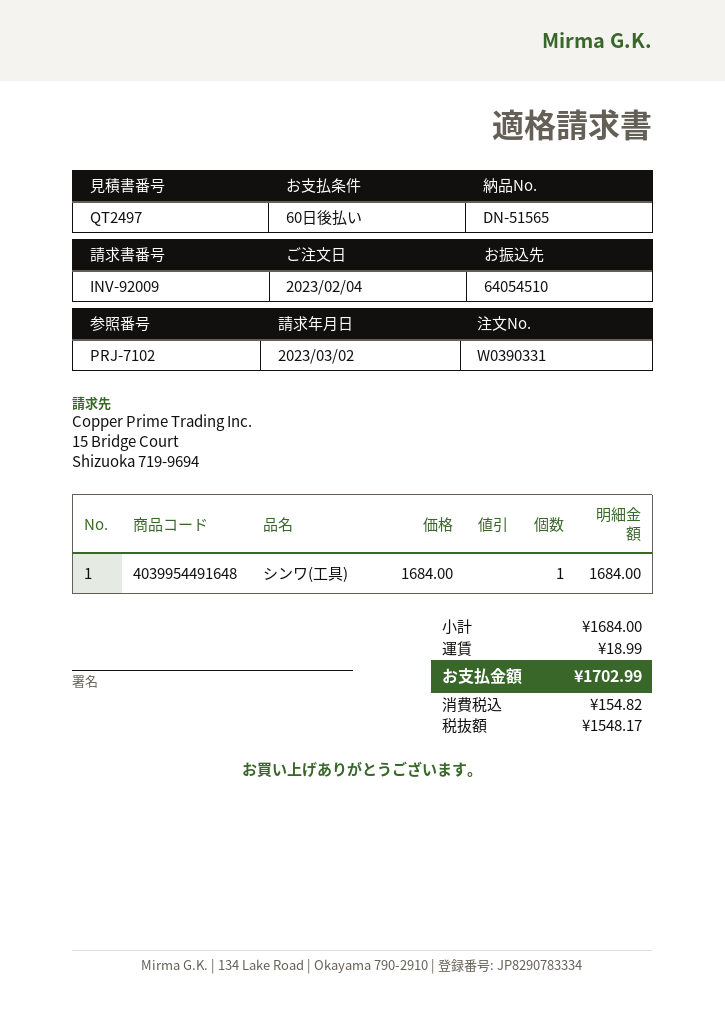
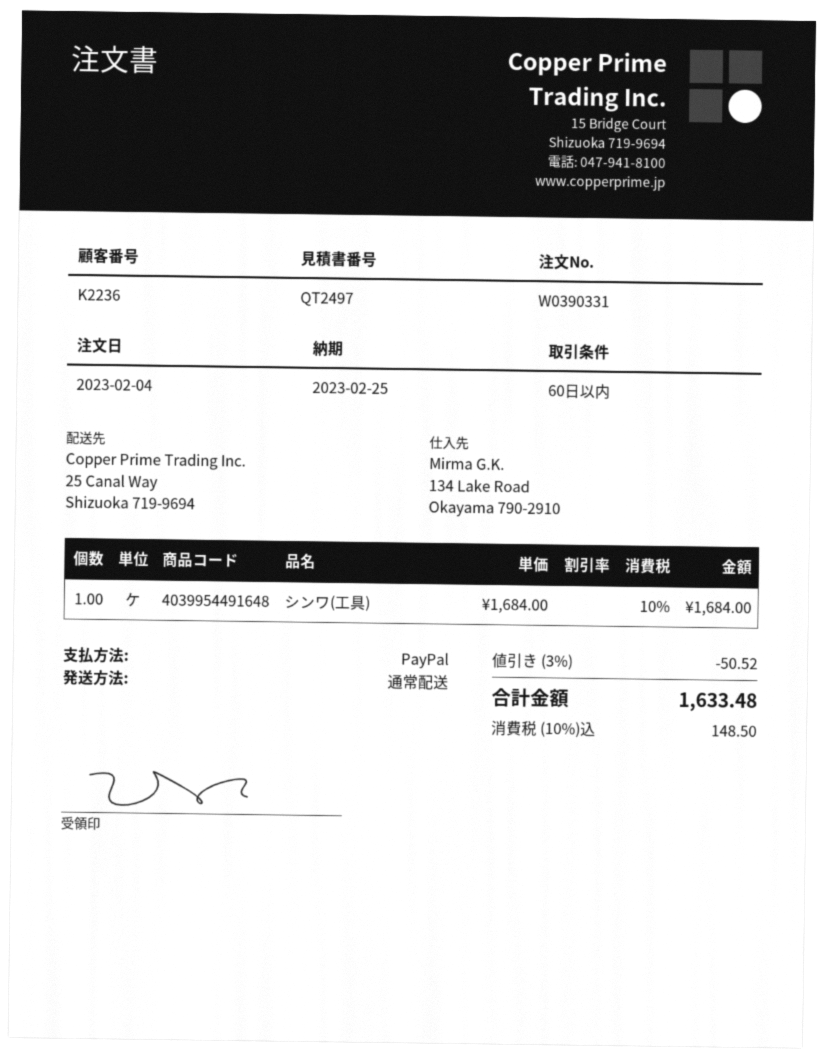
discount: none -> 3% = 50.52
shipping: 18.99 -> none
tax: 154.82 -> 148.50
total: 1702.99 -> 1633.48

